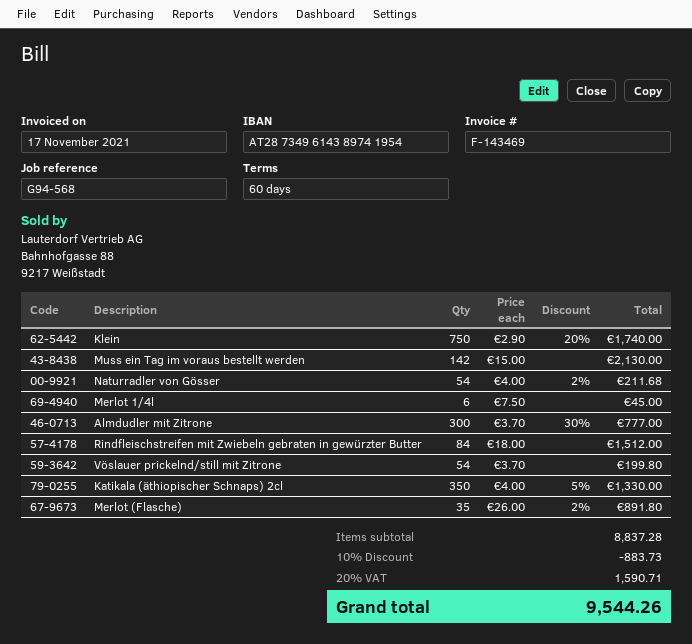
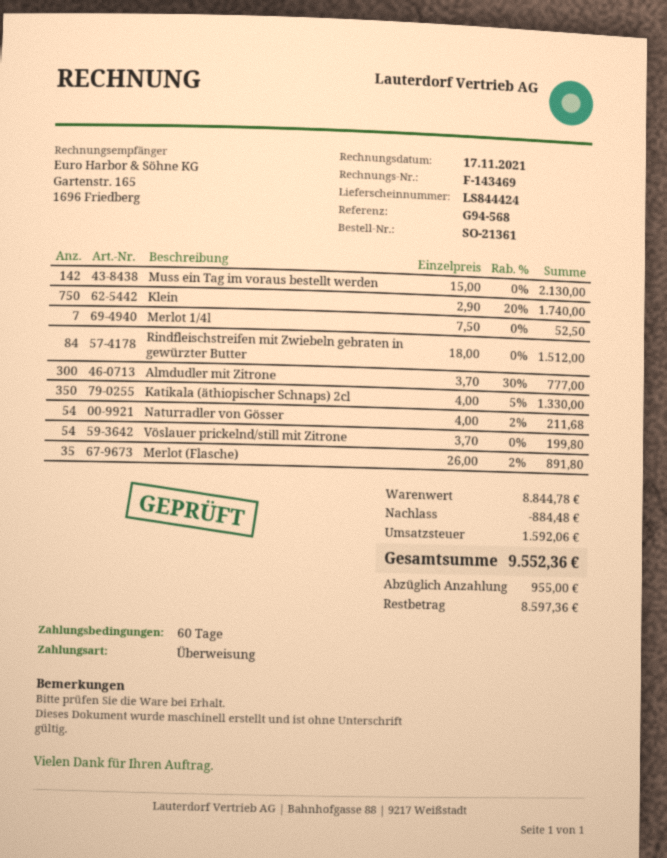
Merlot 1/4l: 6 x 7.50 = 45.00 -> 7 x 7.50 = 52.50
subtotal: 8837.28 -> 8844.78
discount: 883.73 -> 884.48
tax: 1590.71 -> 1592.06
total: 9544.26 -> 9552.36

